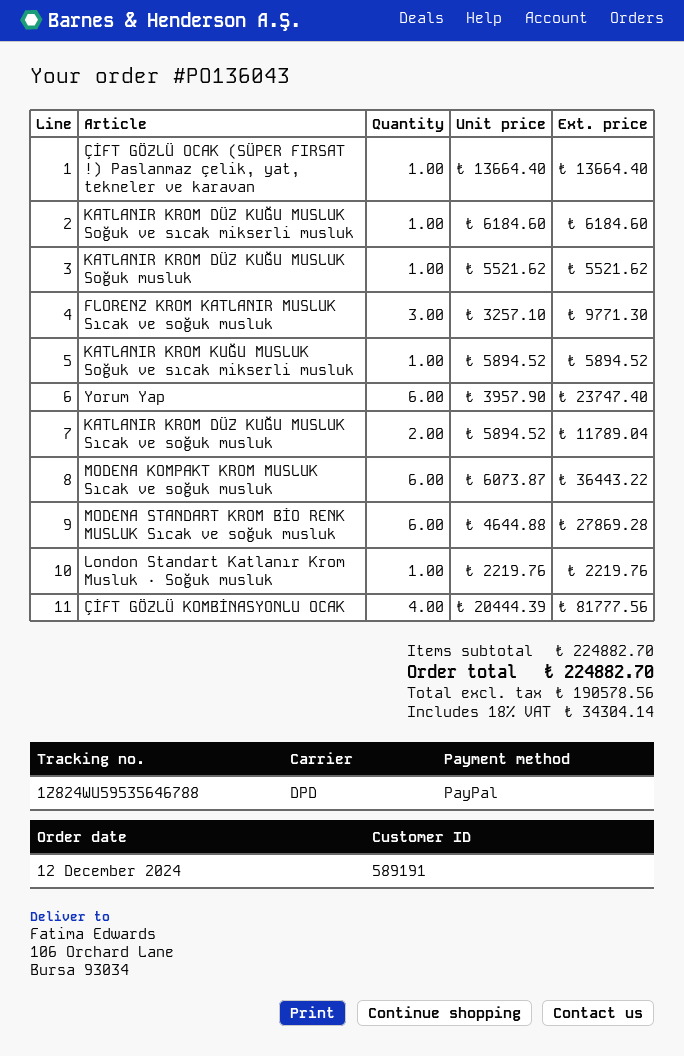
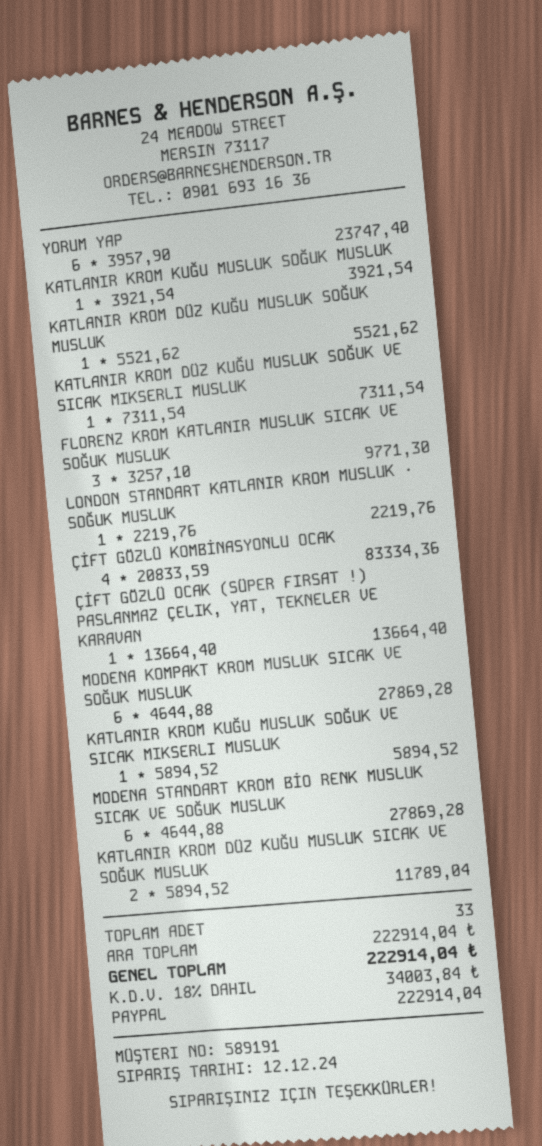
KATLANIR KROM DÜZ KUĞU MUSLUK Soğuk ve sıcak mikserli musluk: 1 x 6184.60 = 6184.60 -> 1 x 7311.54 = 7311.54
MODENA KOMPAKT KROM MUSLUK Sıcak ve soğuk musluk: 6 x 6073.87 = 36443.22 -> 6 x 4644.88 = 27869.28
ÇİFT GÖZLÜ KOMBİNASYONLU OCAK: 4 x 20444.39 = 81777.56 -> 4 x 20833.59 = 83334.36
KATLANIR KROM KUĞU MUSLUK SOĞUK MUSLUK: none -> 1 x 3921.54 = 3921.54
subtotal: 224882.70 -> 222914.04
tax: 18% = 34304.14 -> 18% = 34003.84
total: 224882.70 -> 222914.04

